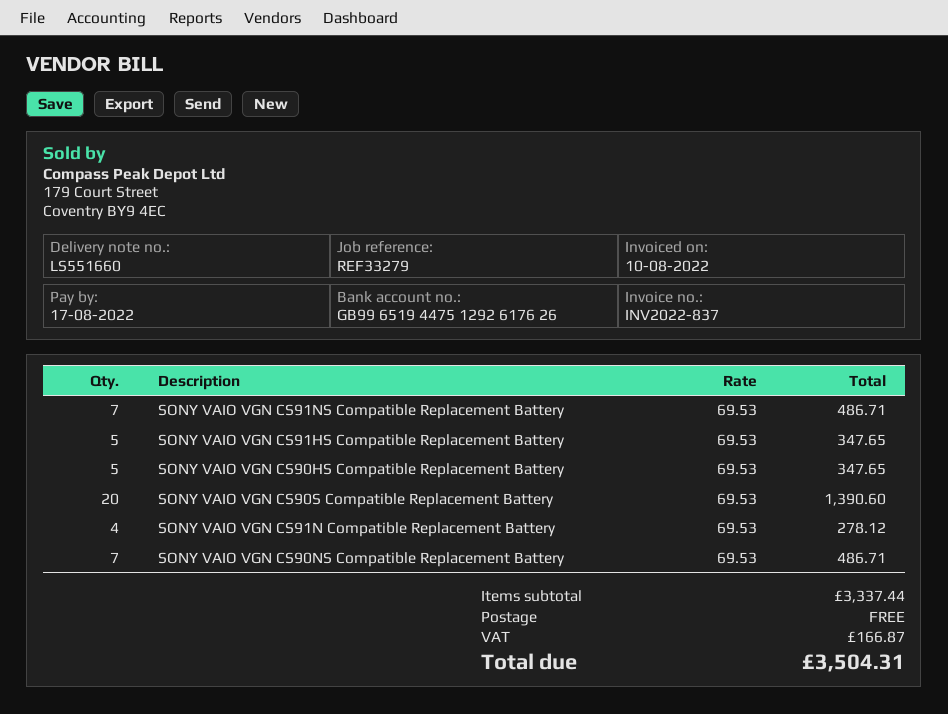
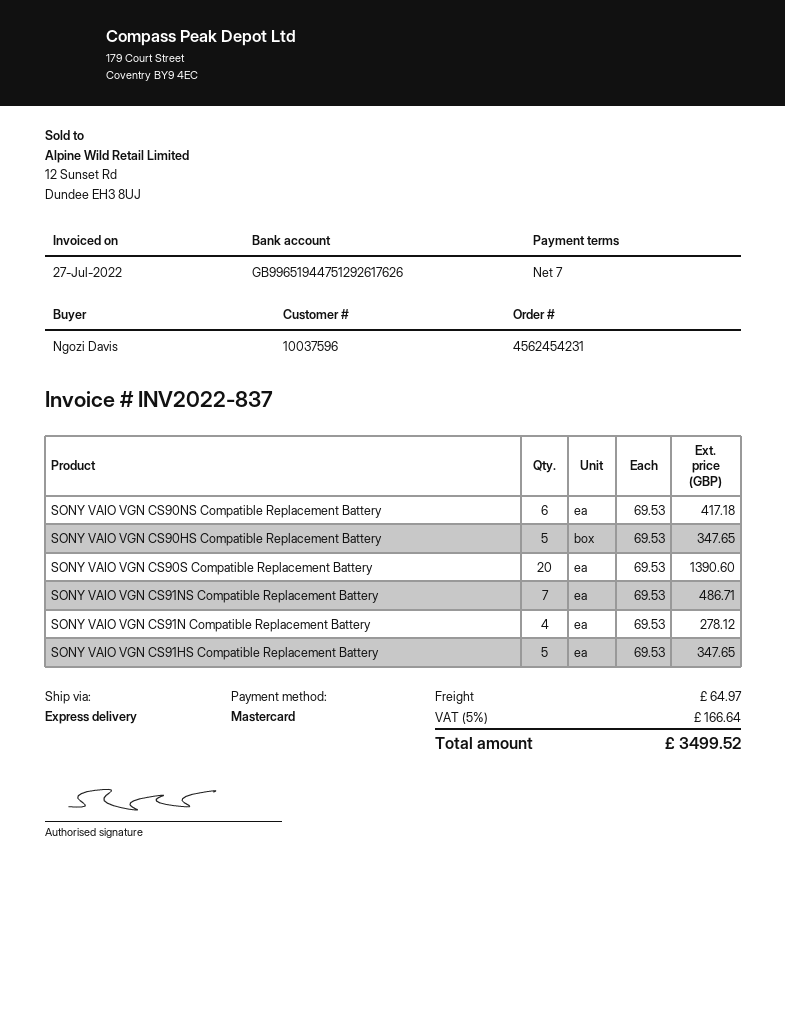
invoice date: 2022-08-10 -> 2022-07-27
SONY VAIO VGN CS90NS Compatible Replacement Battery: 7 x 69.53 = 486.71 -> 6 x 69.53 = 417.18
shipping: 0.00 -> 64.97
tax: 166.87 -> 166.64
total: 3504.31 -> 3499.52

